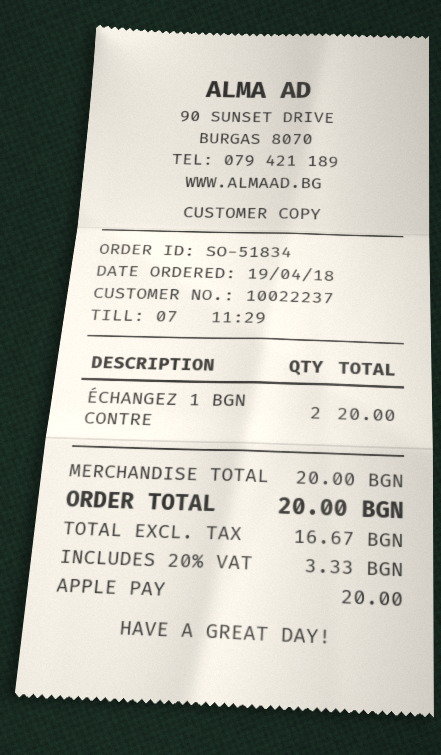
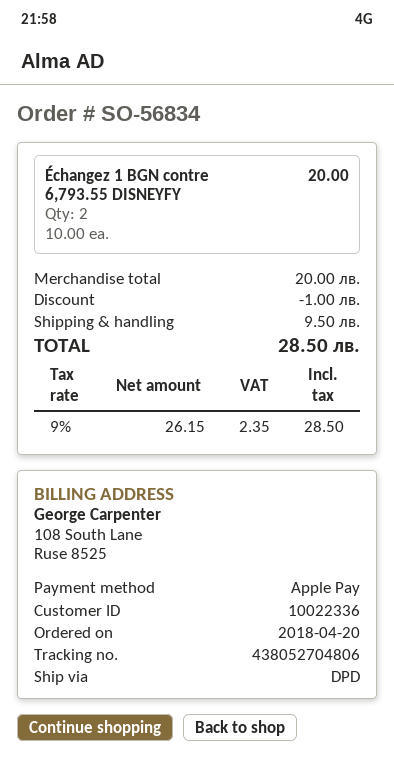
order number: SO-51834 -> SO-56834
order date: 2018-04-19 -> 2018-04-20
customer number: 10022237 -> 10022336
discount: none -> 1.00
shipping: none -> 9.50
net: 16.67 -> 26.15
tax: 20% = 3.33 -> 9% = 2.35
total: 20.00 -> 28.50

